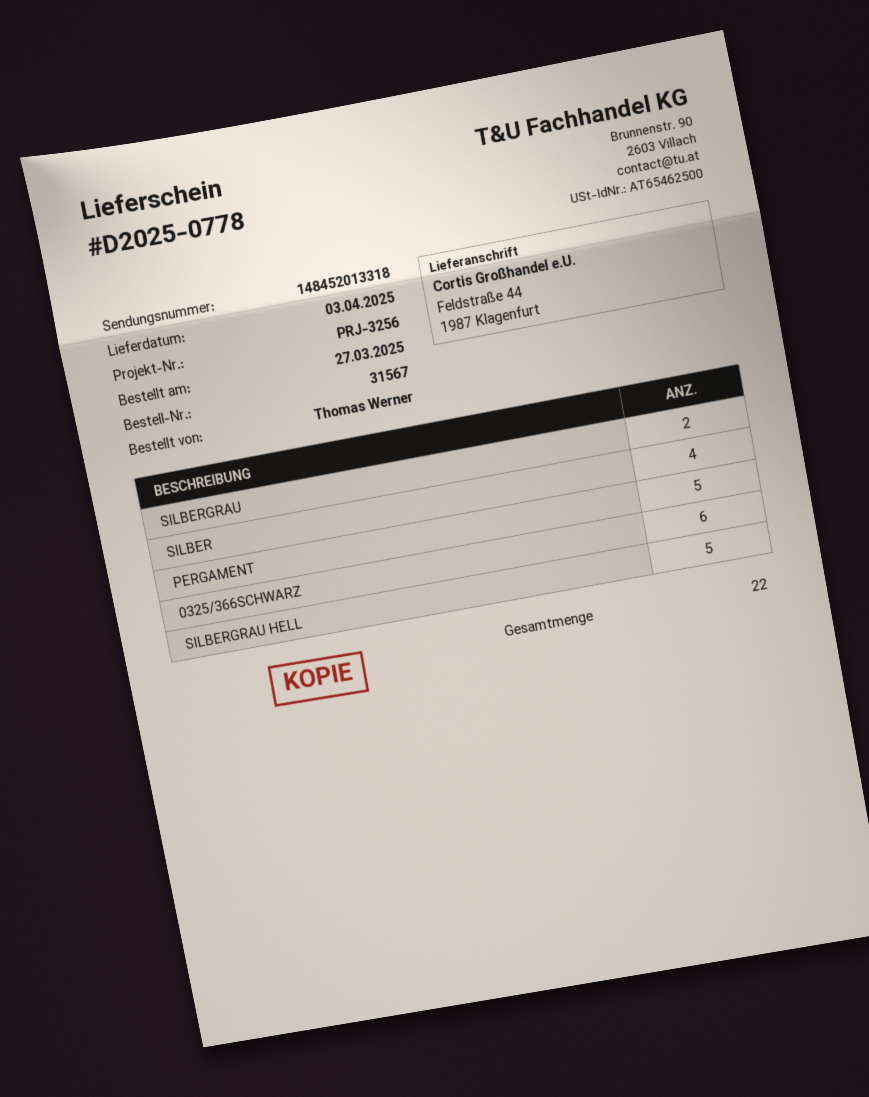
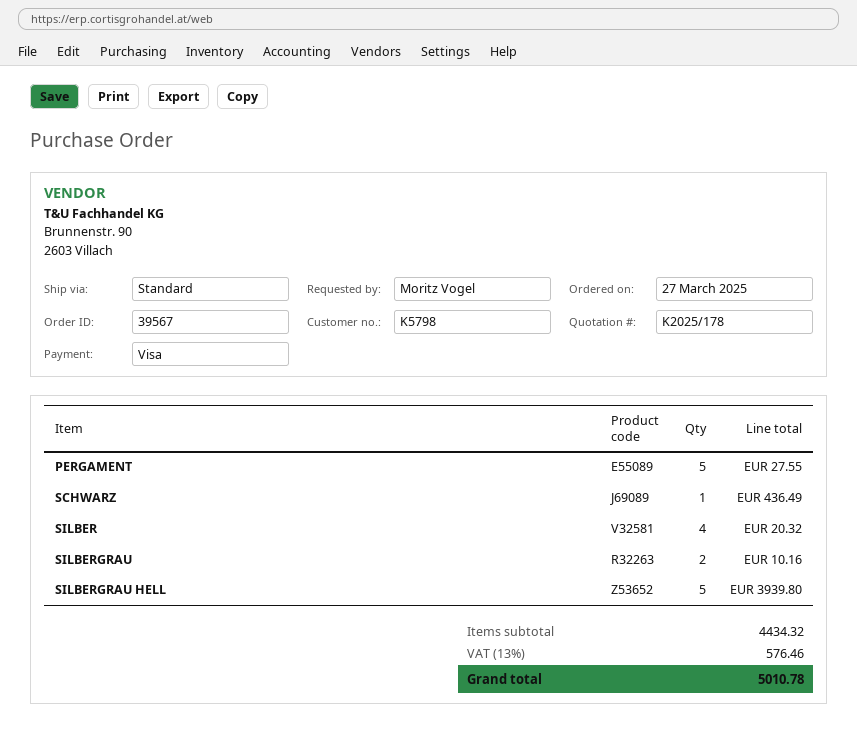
order number: 31567 -> 39567
ordered by: Thomas Werner -> Moritz Vogel
0325/366SCHWARZ: 6 -> none
SCHWARZ: none -> 1

